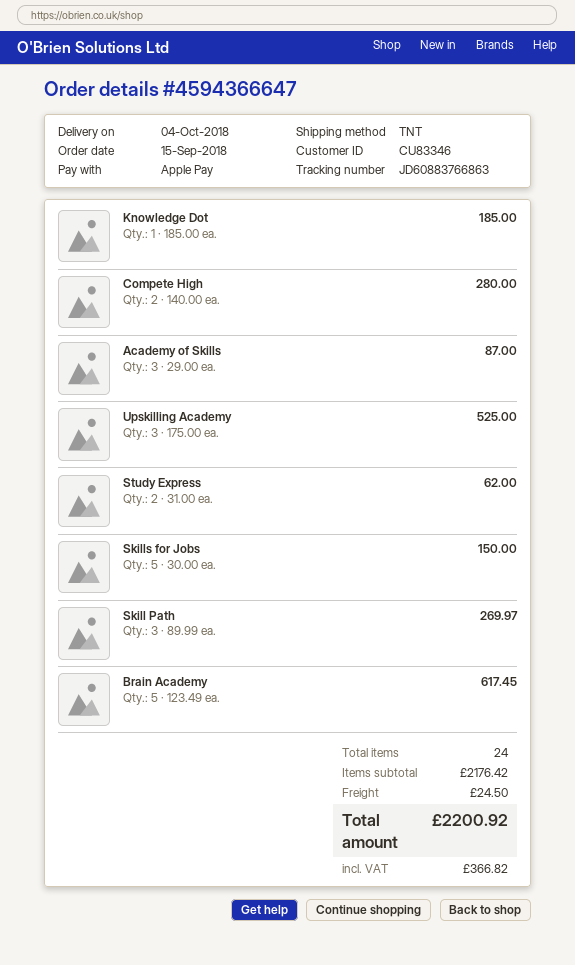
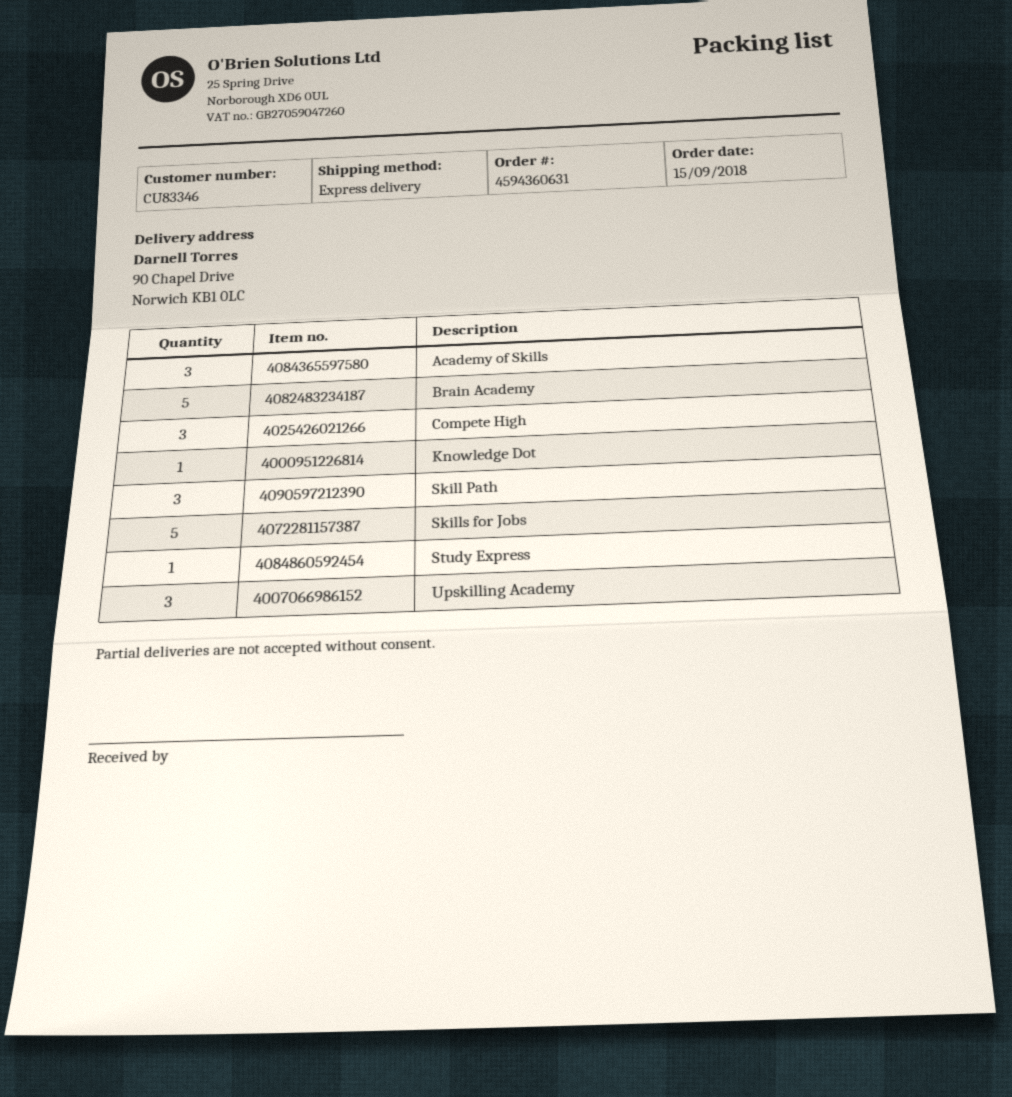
order number: 4594366647 -> 4594360631
shipping method: TNT -> express
Compete High: 2 -> 3
Study Express: 2 -> 1

